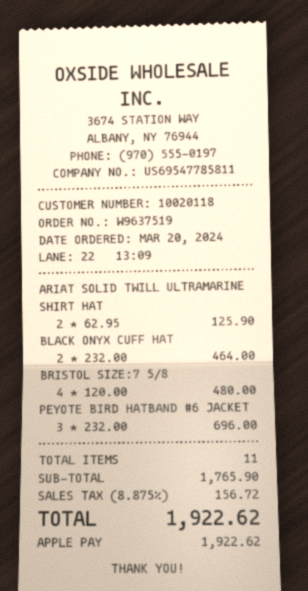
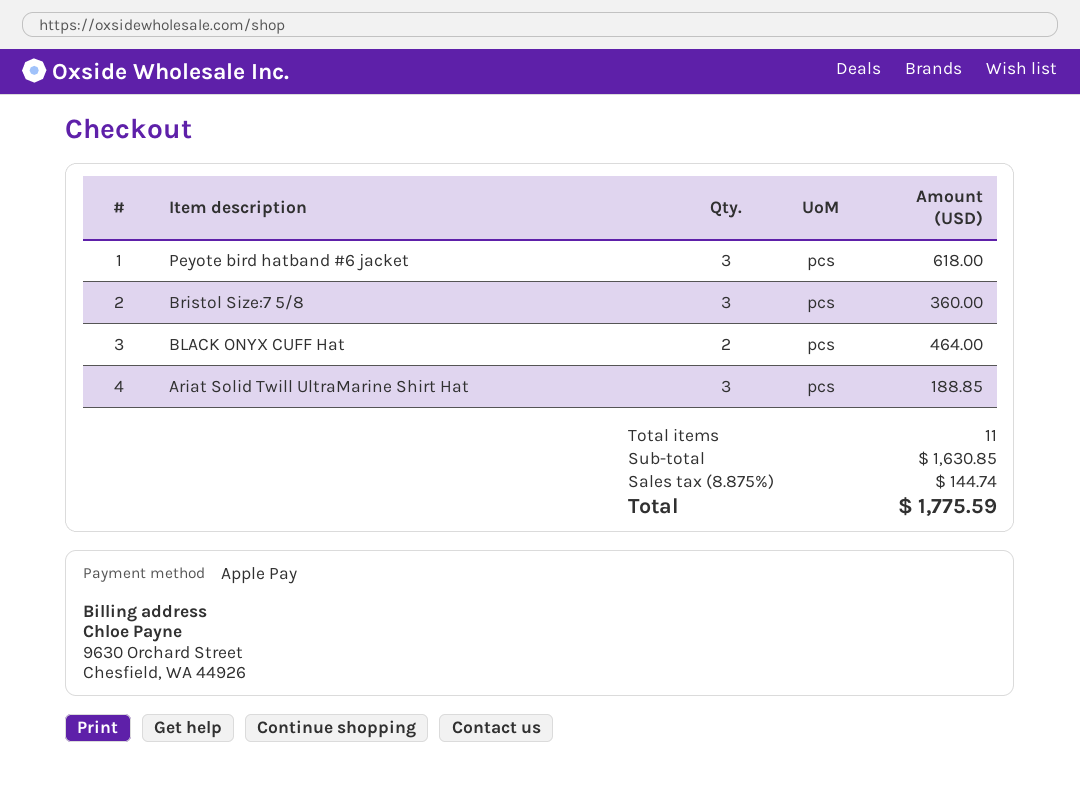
ARIAT SOLID TWILL ULTRAMARINE SHIRT HAT: 2 for 125.90 -> 3 for 188.85
BRISTOL SIZE:7 5/8: 4 for 480.00 -> 3 for 360.00
PEYOTE BIRD HATBAND #6 JACKET: 3 for 696.00 -> 3 for 618.00
subtotal: 1765.90 -> 1630.85
tax: 8.875% = 156.72 -> 8.875% = 144.74
total: 1922.62 -> 1775.59

